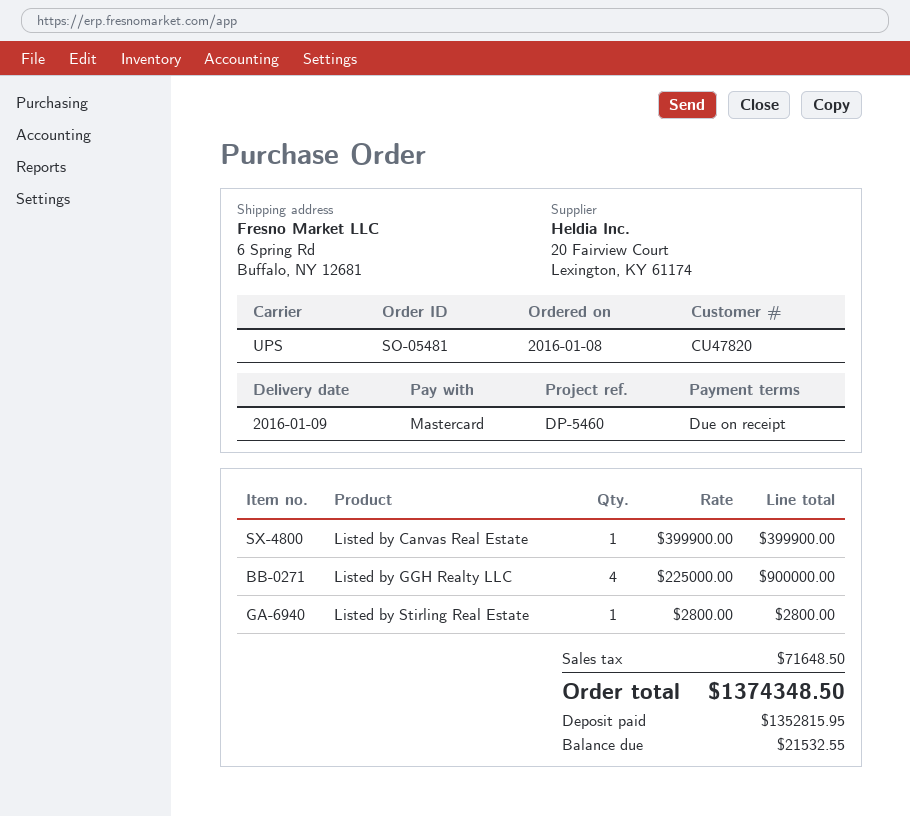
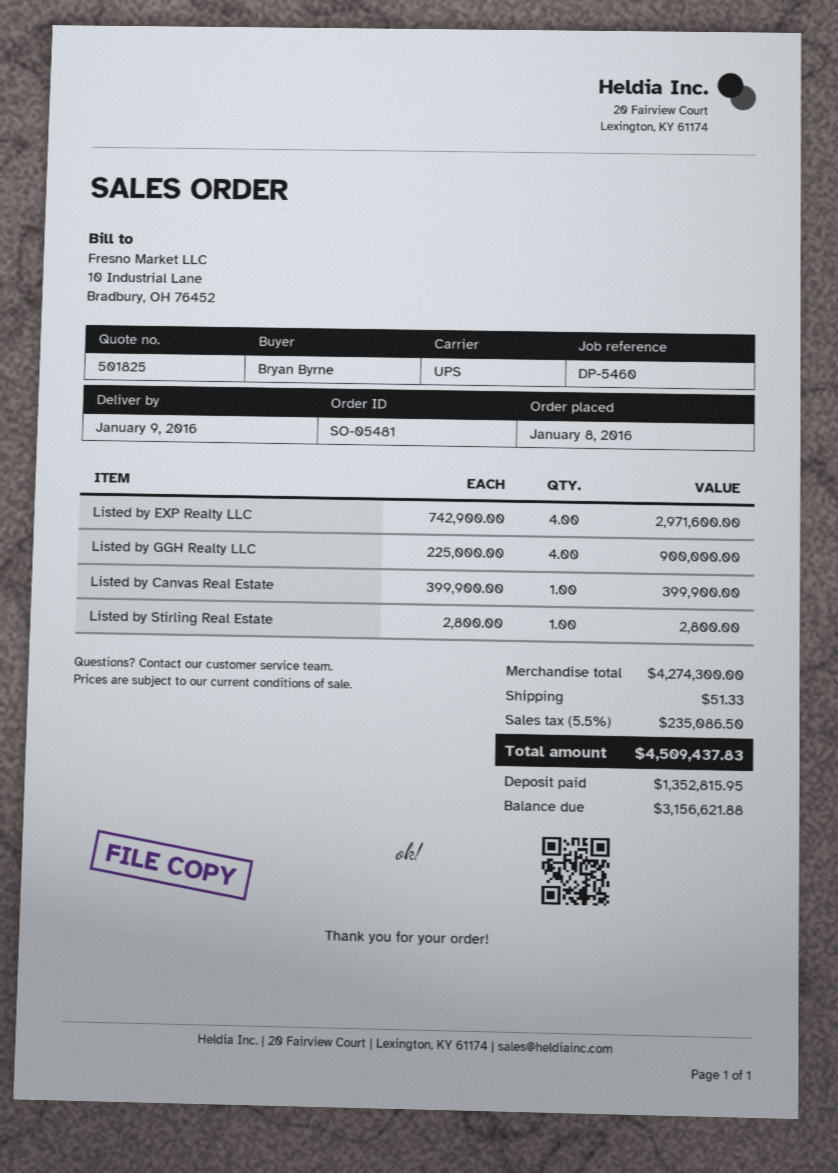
Listed by EXP Realty LLC: none -> 4 x 742900.00 = 2971600.00
shipping: none -> 51.33
tax: 71648.50 -> 235086.50
total: 1374348.50 -> 4509437.83
balance: 21532.55 -> 3156621.88

